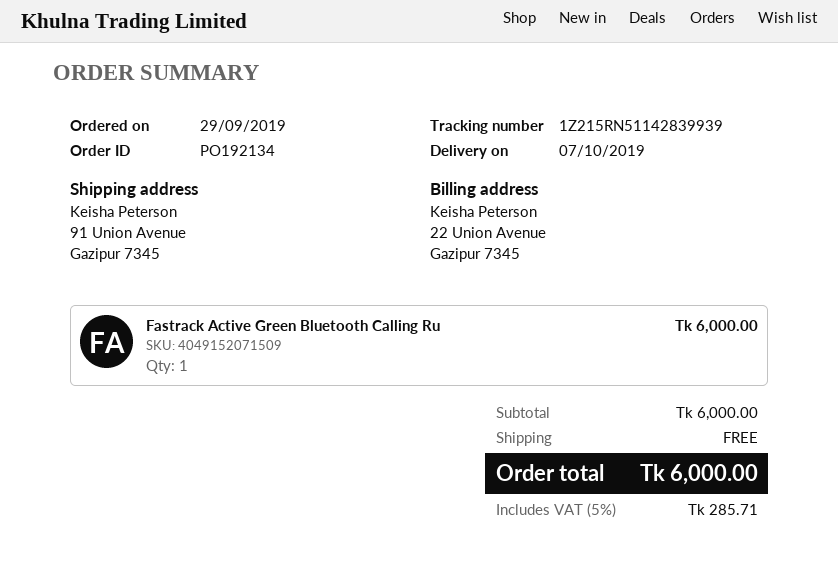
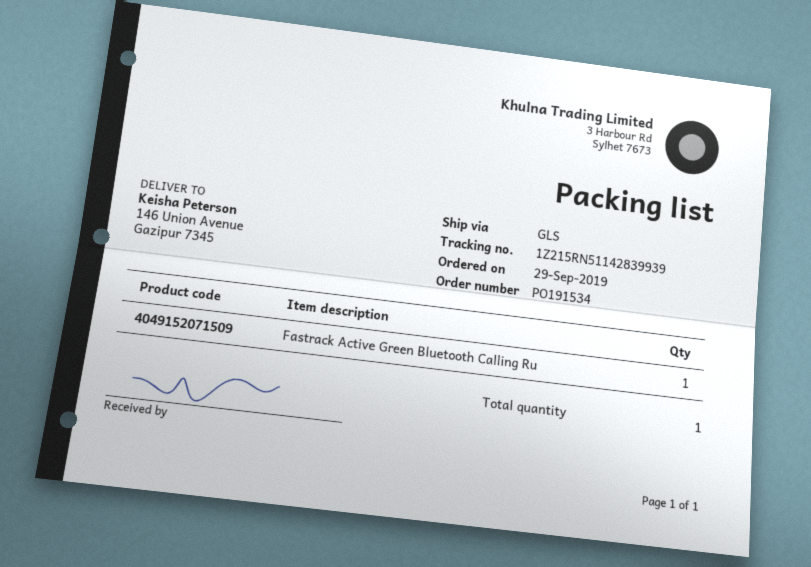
order number: PO192134 -> PO191534
ship to: 91 Union Avenue, Gazipur 7345 -> 146 Union Avenue, Gazipur 7345

